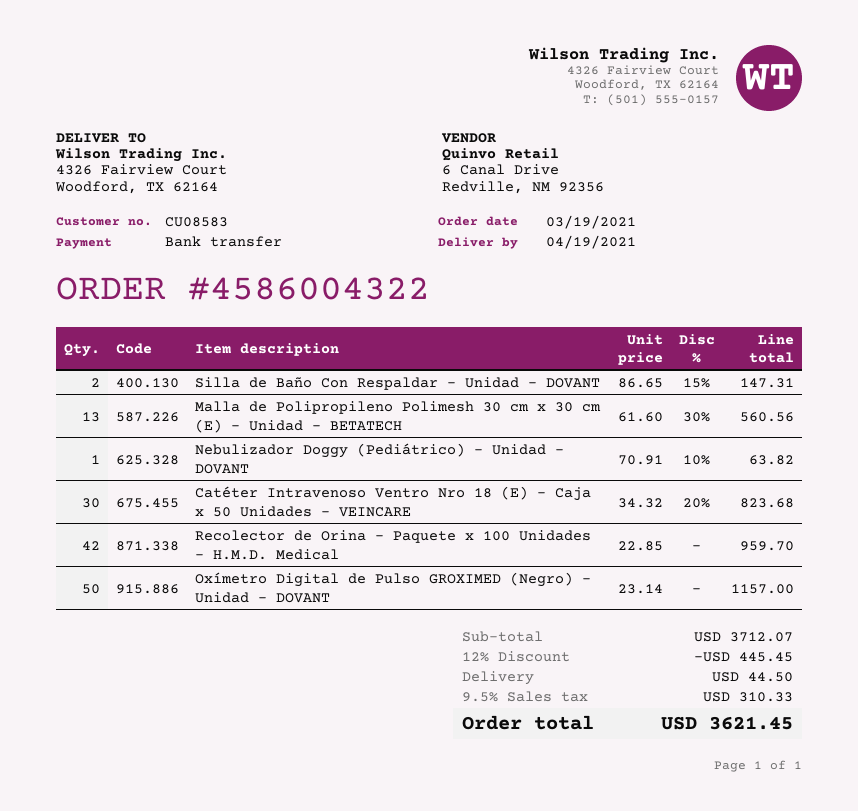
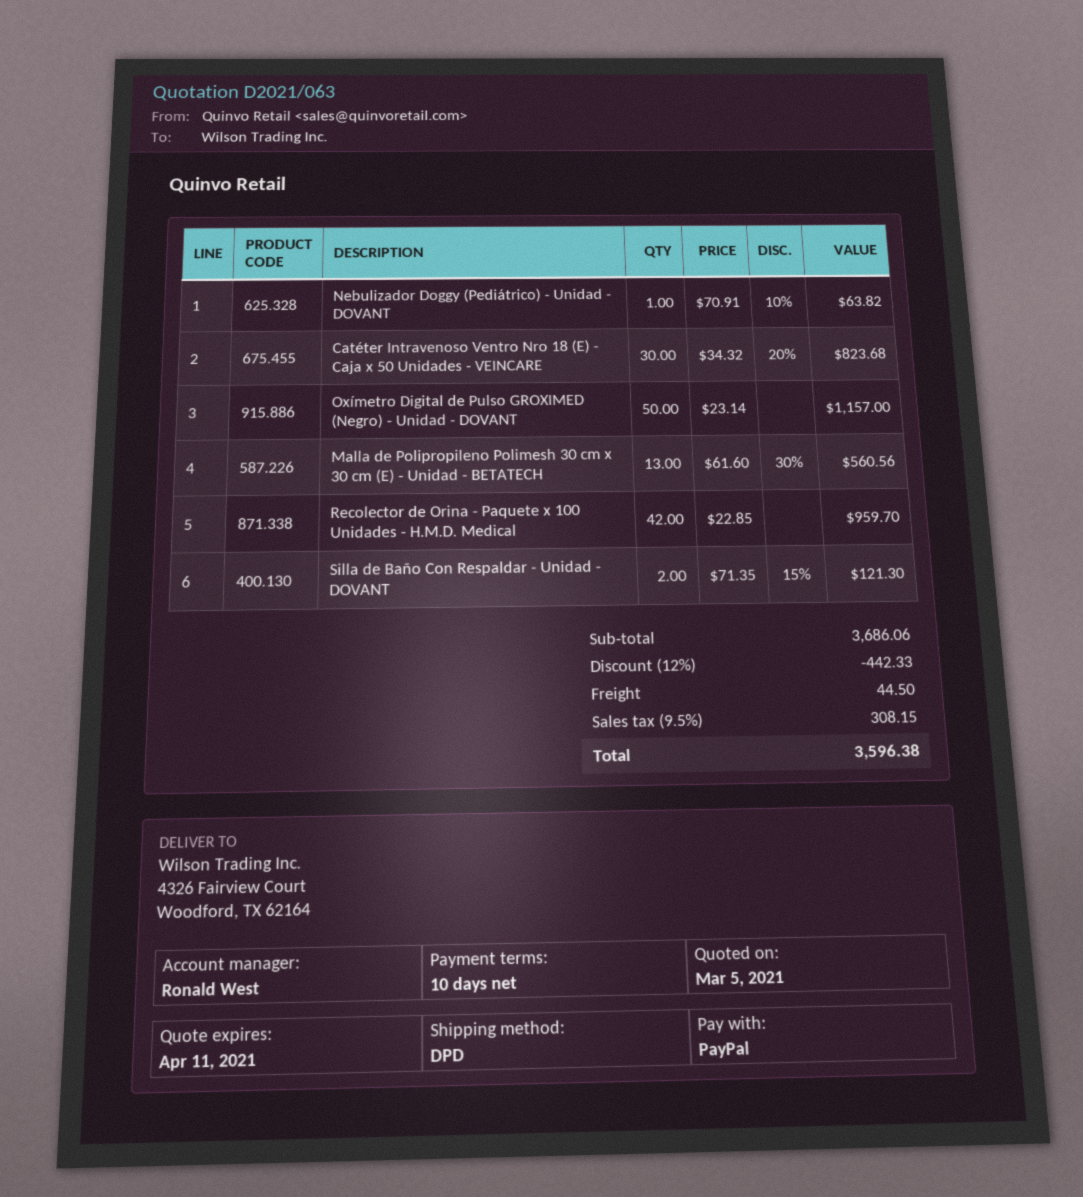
payment method: bank transfer -> PayPal
Silla de Baño Con Respaldar - Unidad - DOVANT: 2 x 86.65 - 15% = 147.31 -> 2 x 71.35 - 15% = 121.30
subtotal: 3712.07 -> 3686.06
discount: 12% = 445.45 -> 12% = 442.33
tax: 9.5% = 310.33 -> 9.5% = 308.15
total: 3621.45 -> 3596.38

